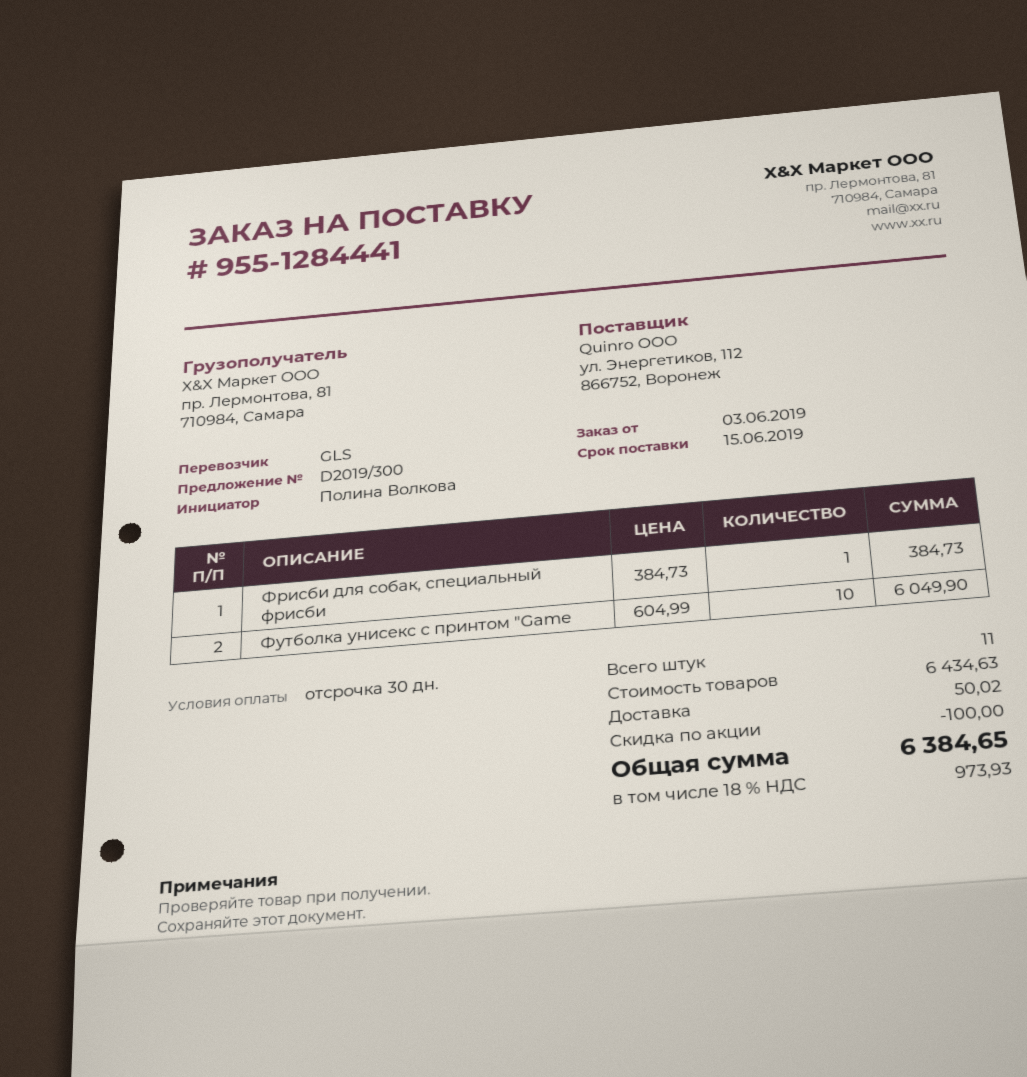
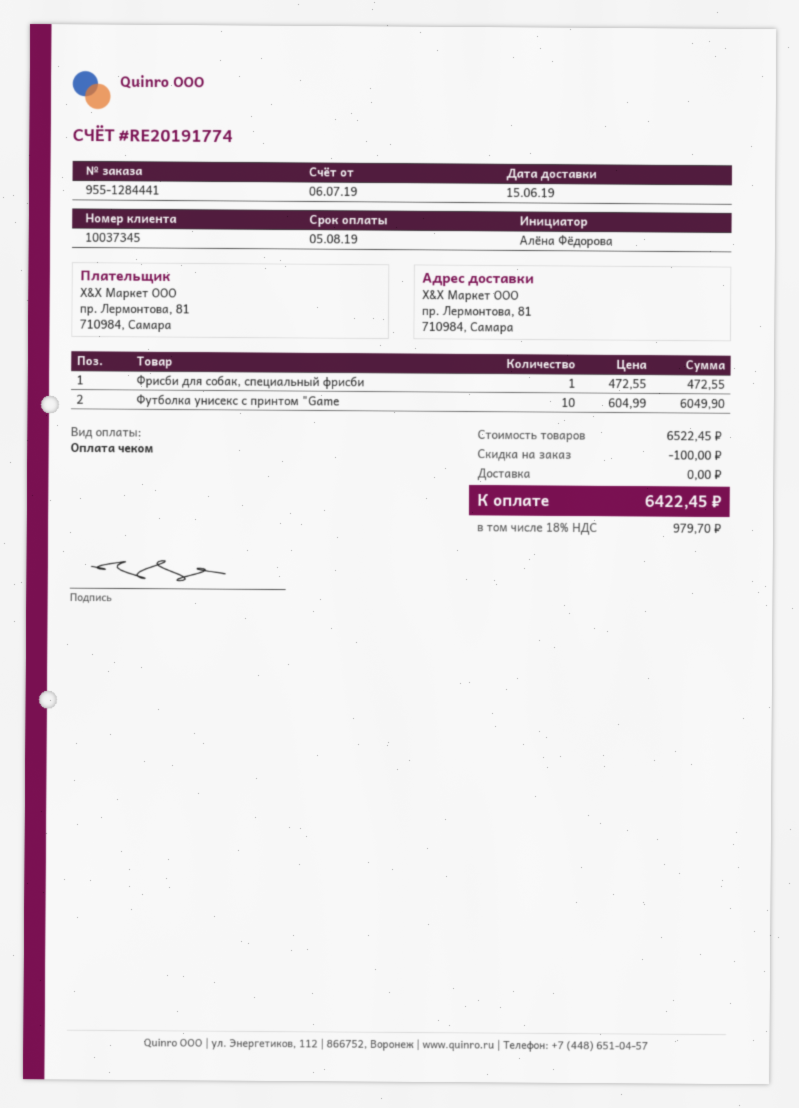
ordered by: Полина Волкова -> Алёна Фёдорова
Фрисби для собак, специальный фрисби: 1 x 384.73 = 384.73 -> 1 x 472.55 = 472.55
subtotal: 6434.63 -> 6522.45
shipping: 50.02 -> 0.00
tax: 18% = 973.93 -> 18% = 979.70
total: 6384.65 -> 6422.45

